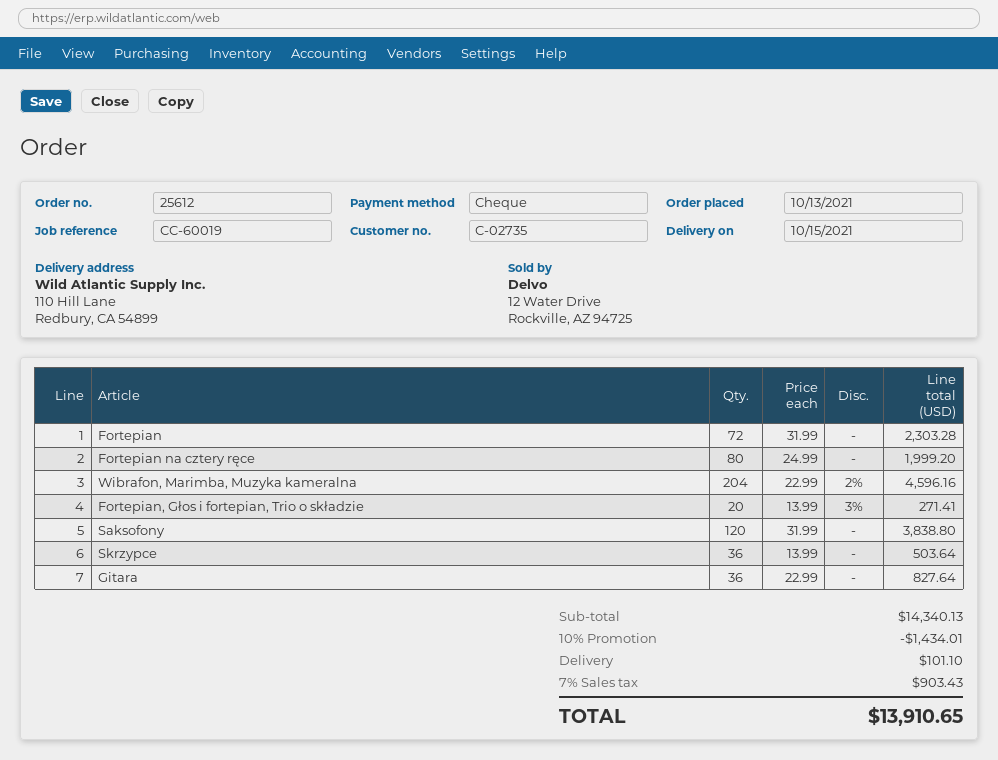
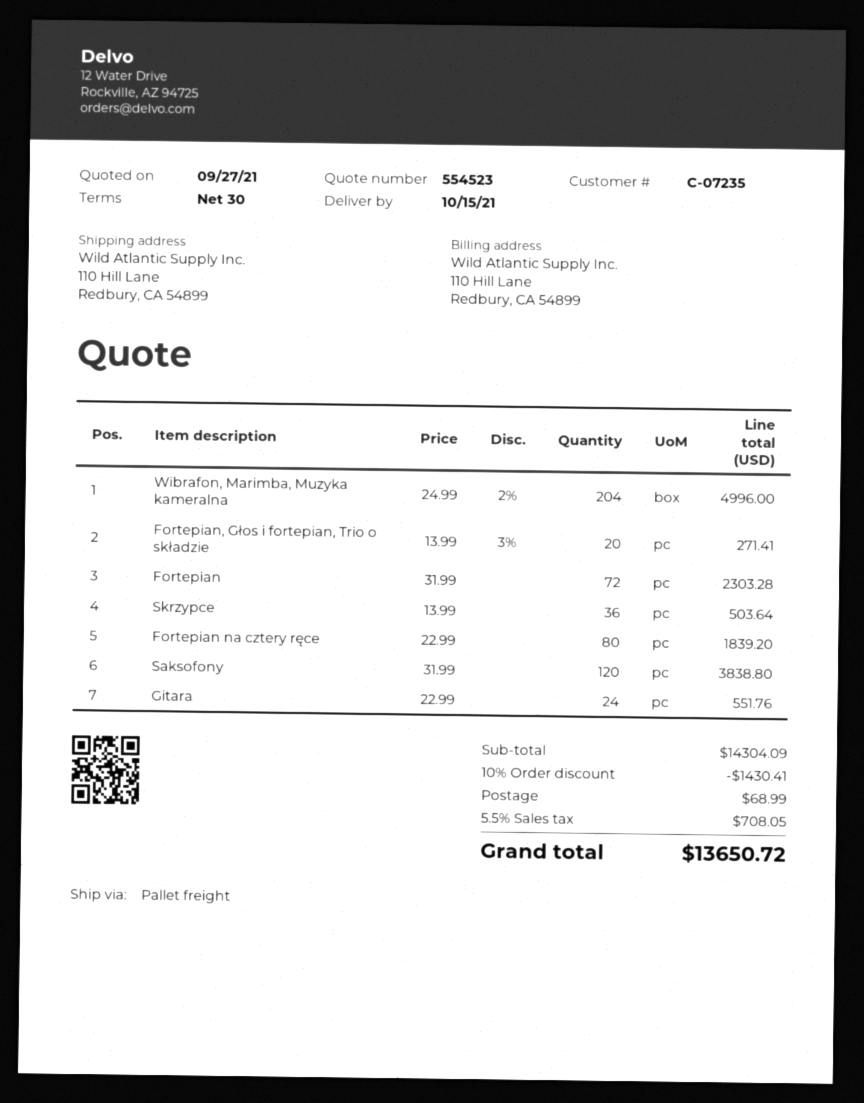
customer number: C-02735 -> C-07235
Fortepian na cztery ręce: 80 x 24.99 = 1999.20 -> 80 x 22.99 = 1839.20
Wibrafon, Marimba, Muzyka kameralna: 204 x 22.99 - 2% = 4596.16 -> 204 x 24.99 - 2% = 4996.00
Gitara: 36 x 22.99 = 827.64 -> 24 x 22.99 = 551.76
subtotal: 14340.13 -> 14304.09
discount: 10% = 1434.01 -> 10% = 1430.41
shipping: 101.10 -> 68.99
tax: 7% = 903.43 -> 5.5% = 708.05
total: 13910.65 -> 13650.72

